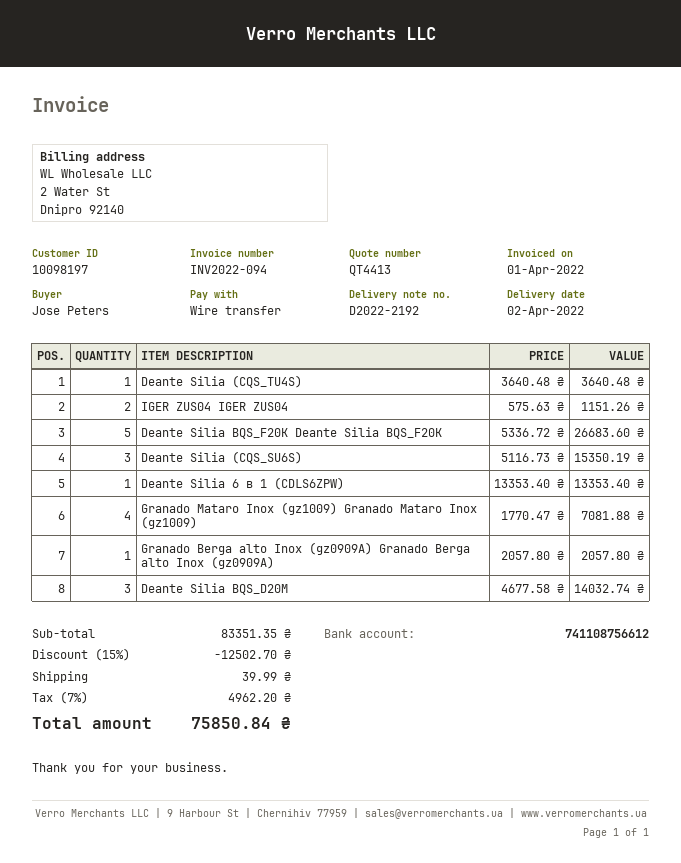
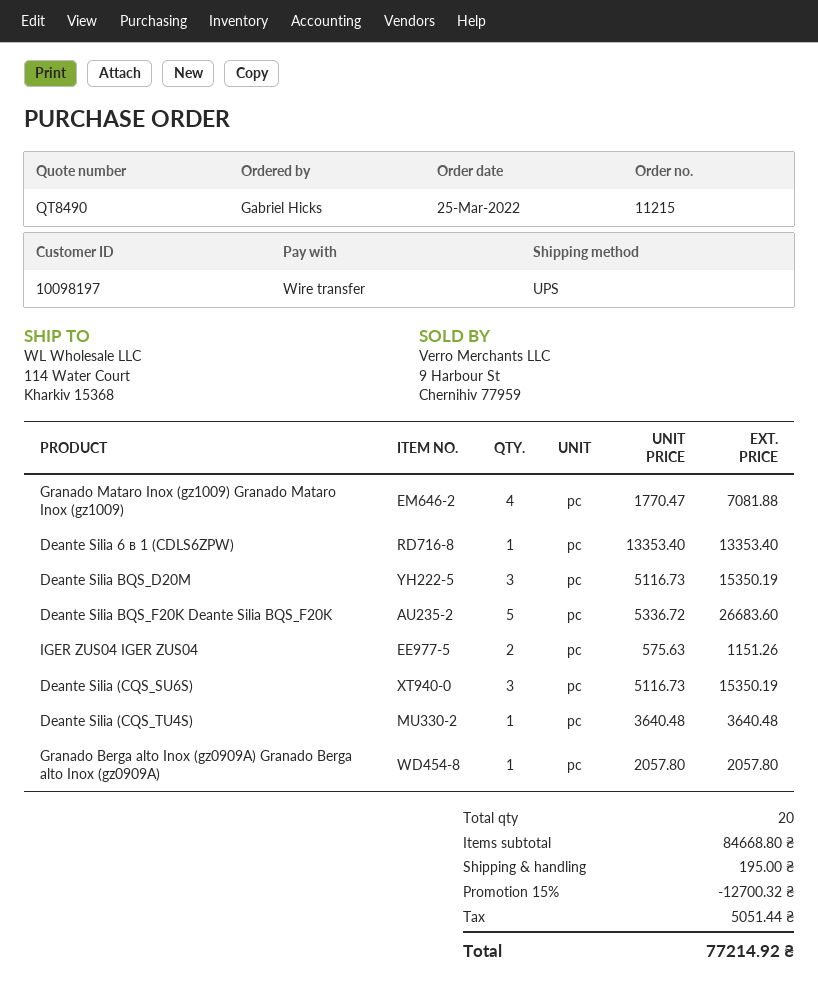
quote number: QT4413 -> QT8490
ordered by: Jose Peters -> Gabriel Hicks
Deante Silia BQS_D20M: 3 x 4677.58 = 14032.74 -> 3 x 5116.73 = 15350.19
subtotal: 83351.35 -> 84668.80
discount: 15% = 12502.70 -> 15% = 12700.32
shipping: 39.99 -> 195.00
tax: 4962.20 -> 5051.44
total: 75850.84 -> 77214.92

